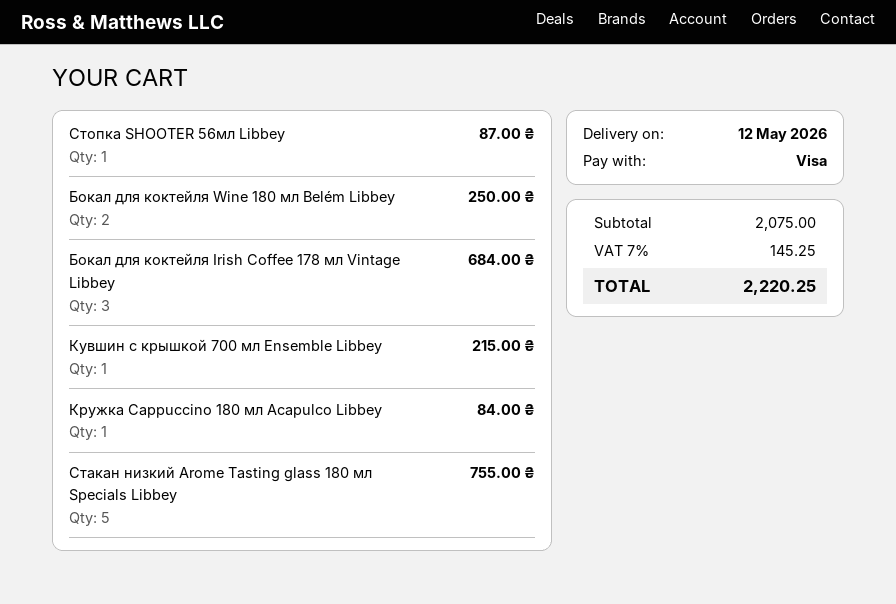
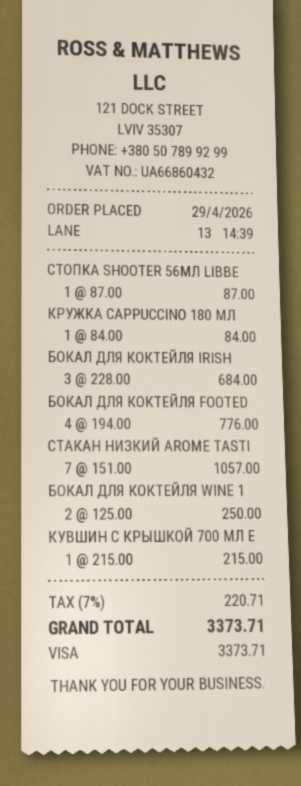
Стакан низкий Arome Tasting glass 180 мл Specials Libbey: 5 for 755.00 -> 7 for 1057.00
БОКАЛ ДЛЯ КОКТЕЙЛЯ FOOTED: none -> 4 for 776.00
tax: 7% = 145.25 -> 7% = 220.71
total: 2220.25 -> 3373.71

